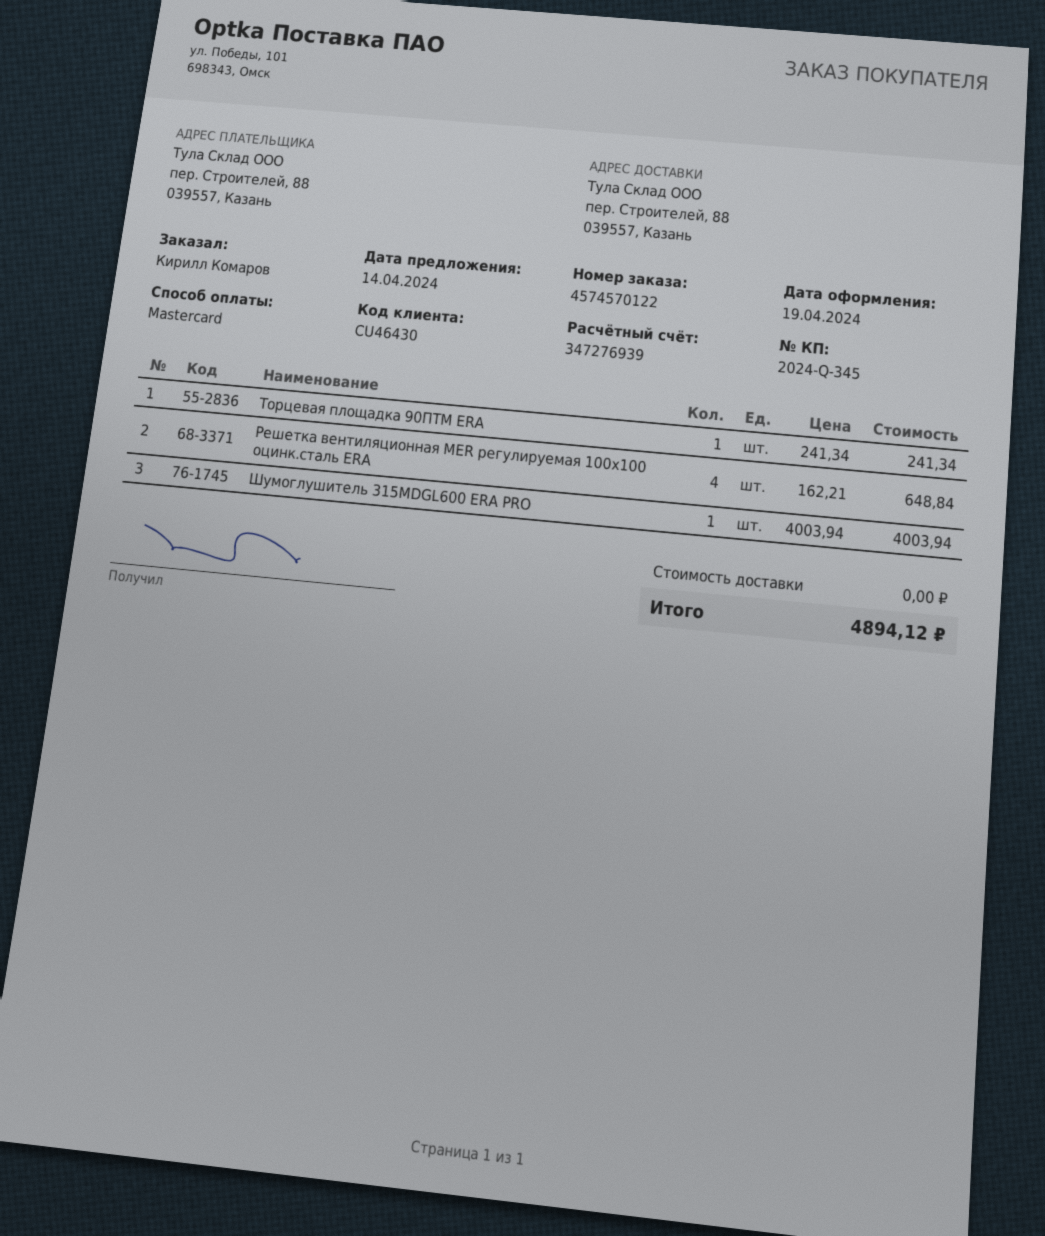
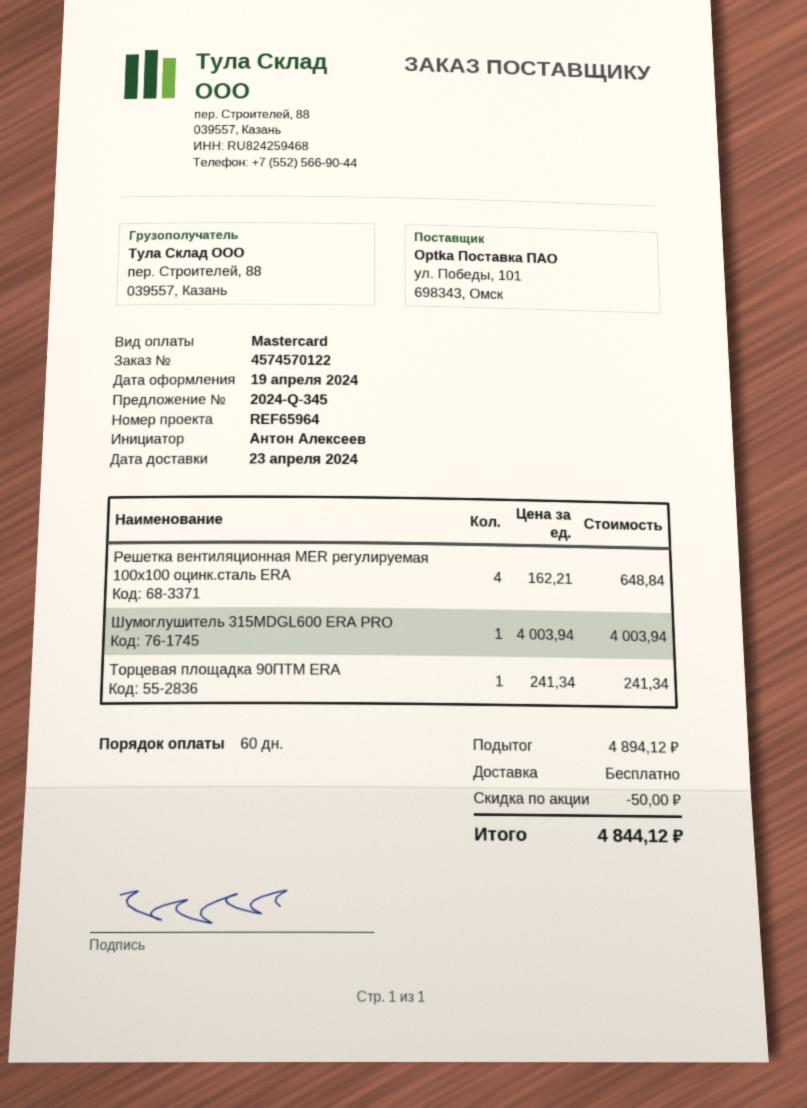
ordered by: Кирилл Комаров -> Антон Алексеев
discount: none -> 50.00
total: 4894.12 -> 4844.12

